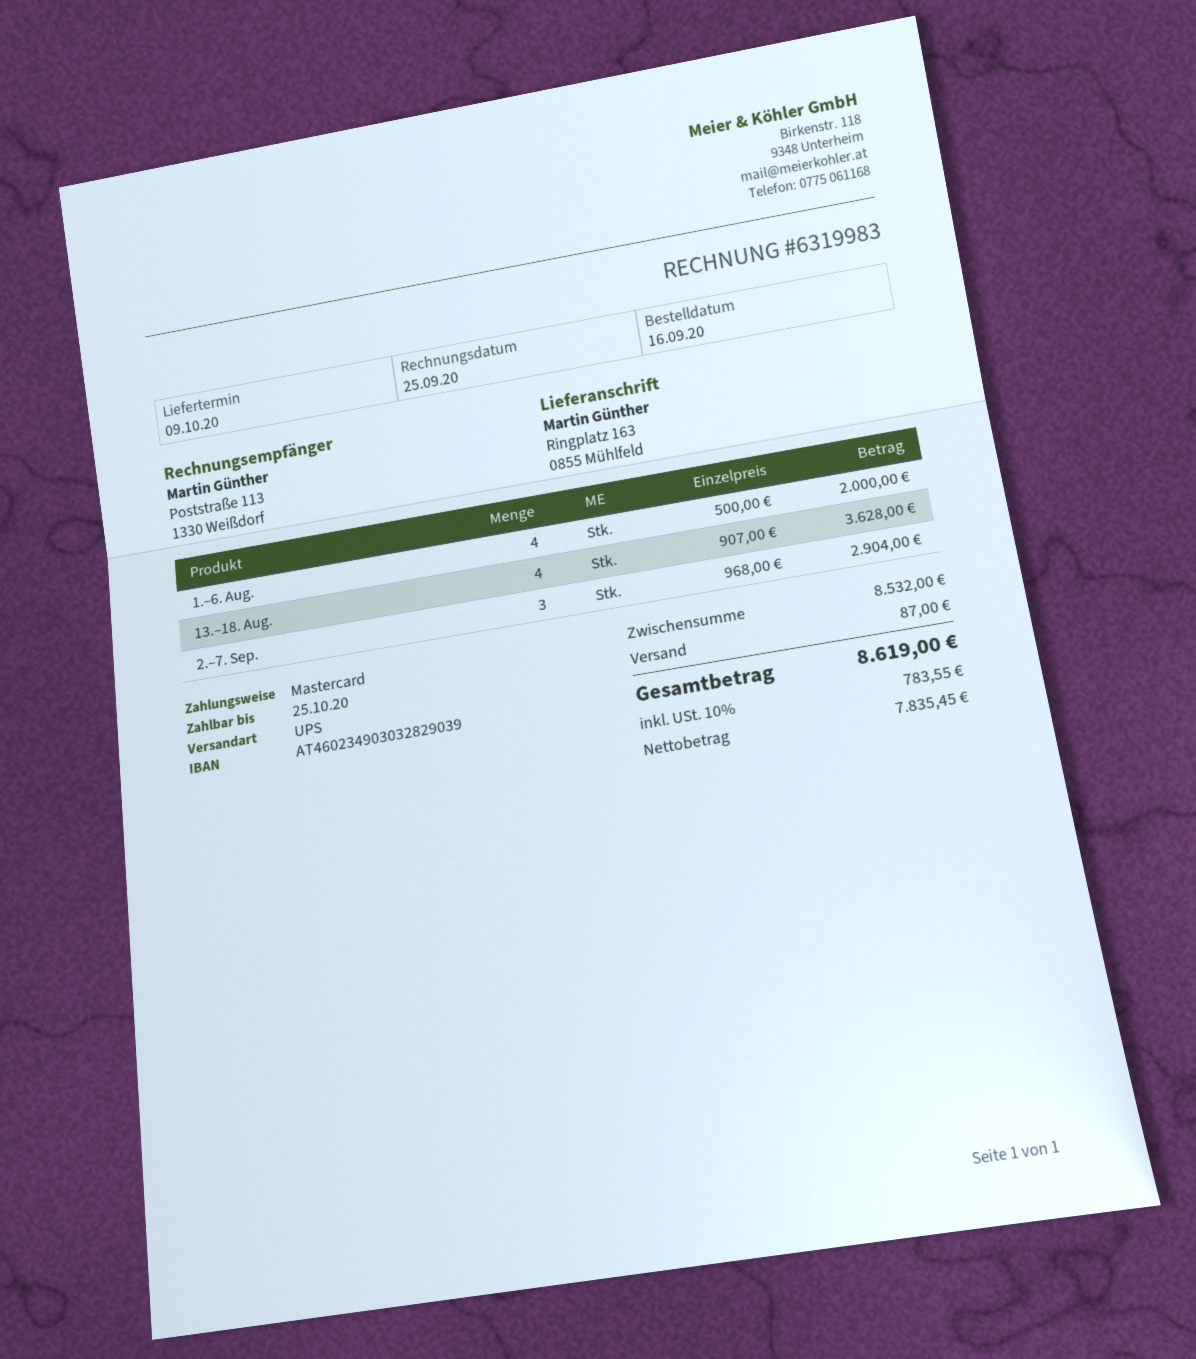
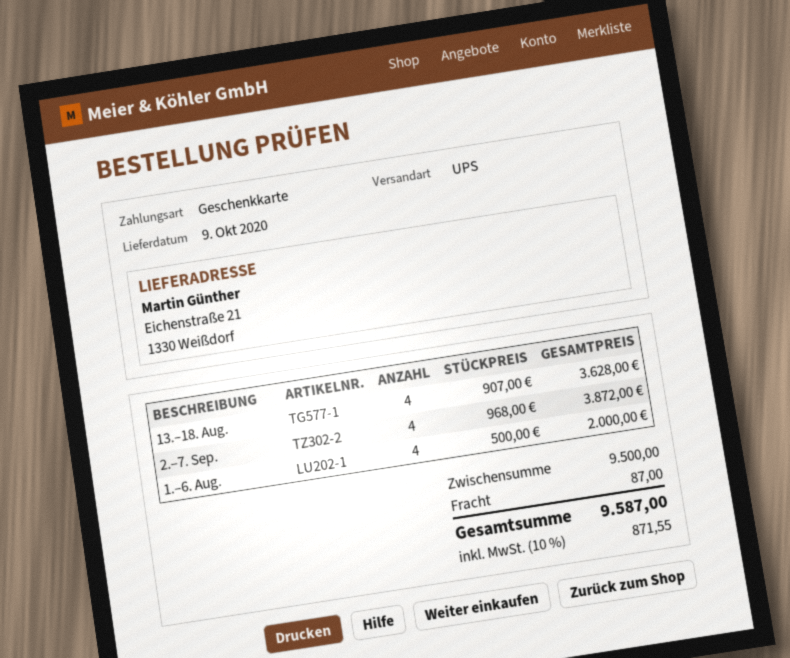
payment method: Mastercard -> gift card
ship to: Ringplatz 163, 0855 Mühlfeld -> Eichenstraße 21, 1330 Weißdorf
2.–7. Sep.: 3 x 968.00 = 2904.00 -> 4 x 968.00 = 3872.00
subtotal: 8532.00 -> 9500.00
tax: 10% = 783.55 -> 10% = 871.55
total: 8619.00 -> 9587.00

